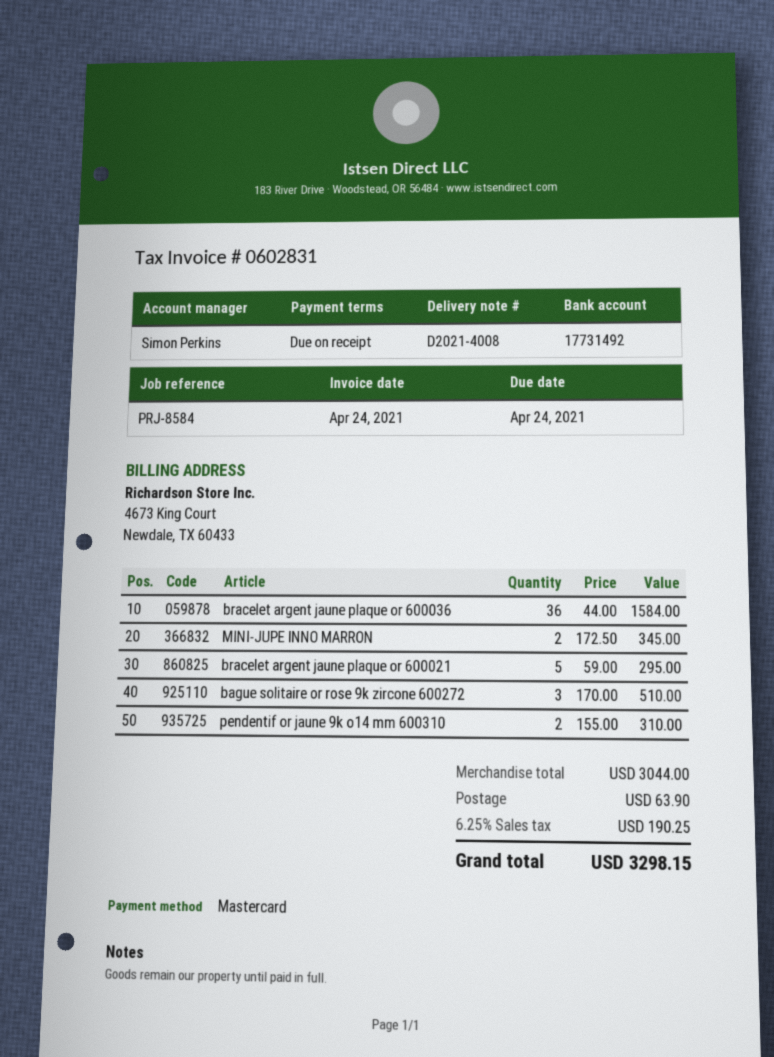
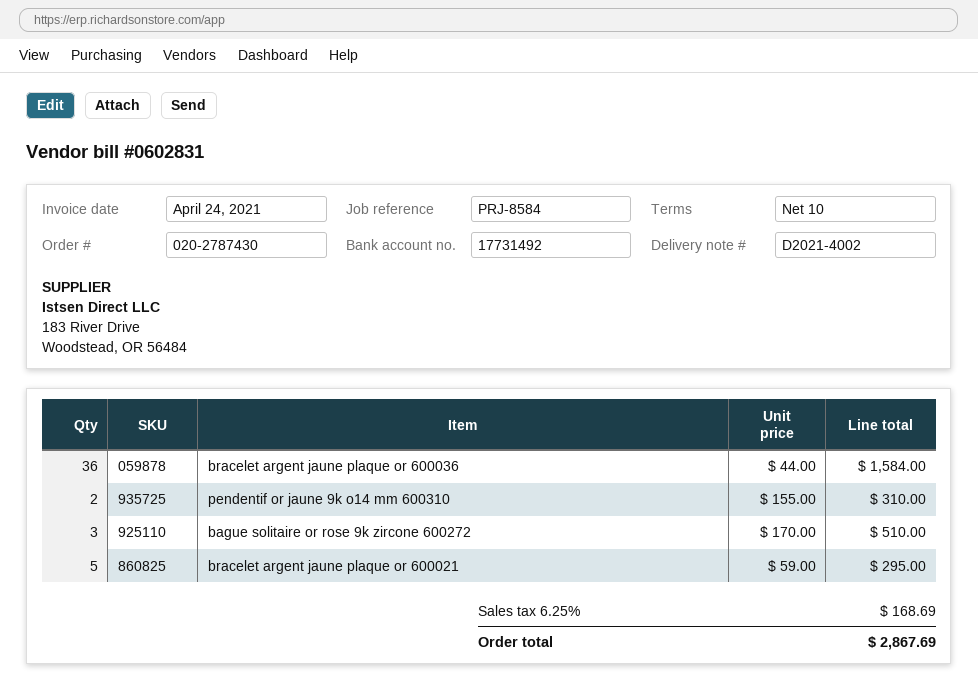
delivery note number: D2021-4008 -> D2021-4002
payment terms: on receipt -> 10 days
MINI-JUPE INNO MARRON: 2 x 172.50 = 345.00 -> none
shipping: 63.90 -> none
tax: 6.25% = 190.25 -> 6.25% = 168.69
total: 3298.15 -> 2867.69

